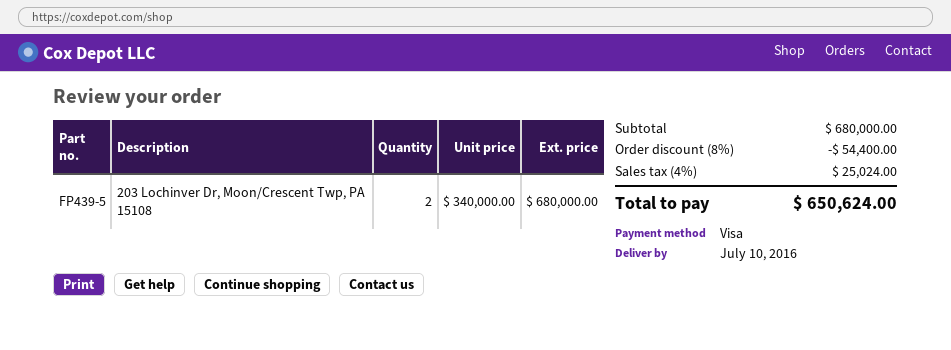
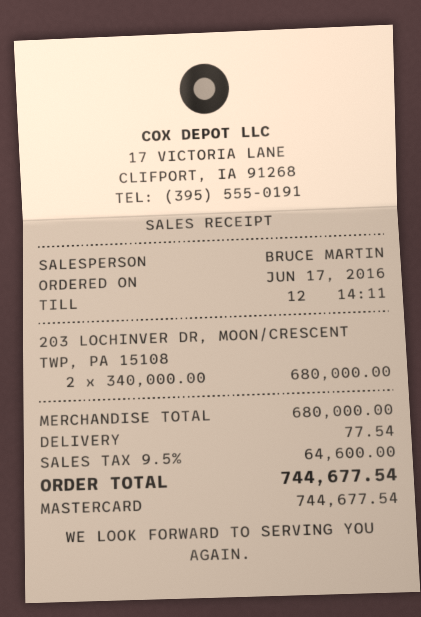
payment method: Visa -> Mastercard
discount: 8% = 54400.00 -> none
shipping: none -> 77.54
tax: 4% = 25024.00 -> 9.5% = 64600.00
total: 650624.00 -> 744677.54

